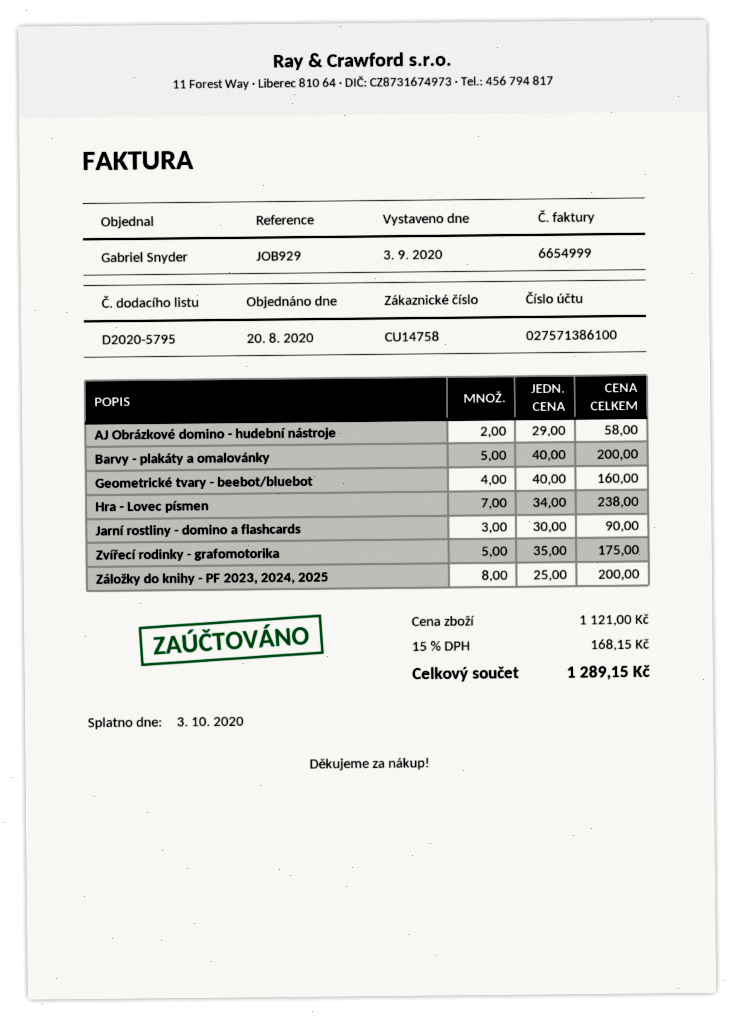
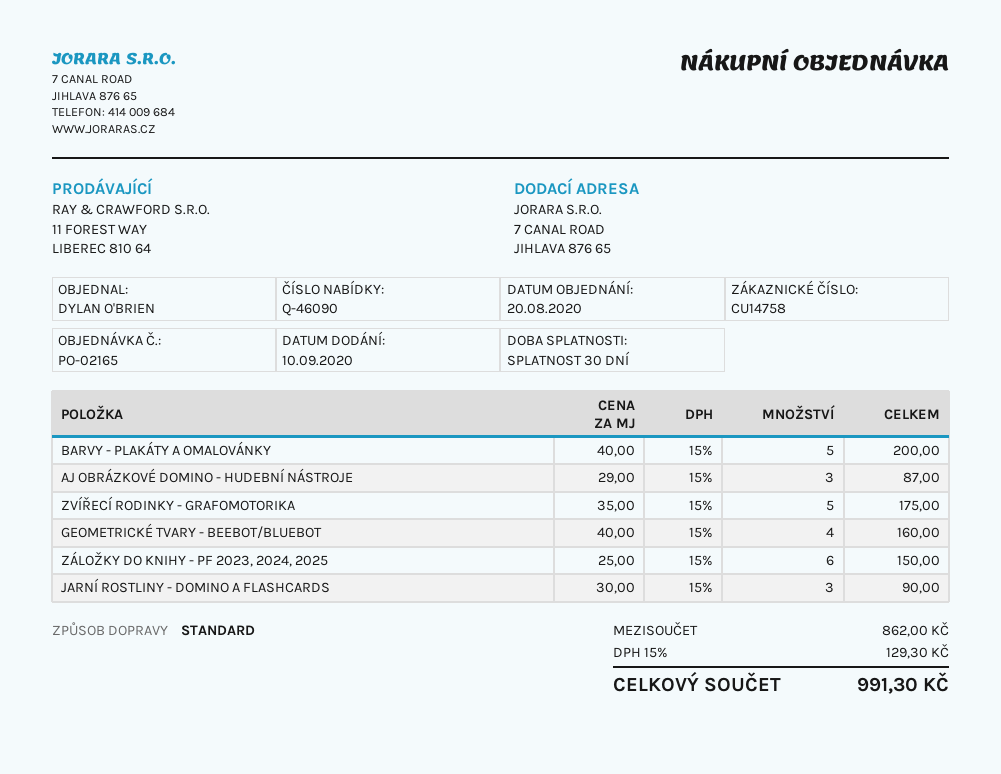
ordered by: Gabriel Snyder -> DYLAN O'BRIEN
AJ Obrázkové domino - hudební nástroje: 2 x 29.00 = 58.00 -> 3 x 29.00 = 87.00
Hra - Lovec písmen: 7 x 34.00 = 238.00 -> none
Záložky do knihy - PF 2023, 2024, 2025: 8 x 25.00 = 200.00 -> 6 x 25.00 = 150.00
subtotal: 1121.00 -> 862.00
tax: 15% = 168.15 -> 15% = 129.30
total: 1289.15 -> 991.30

